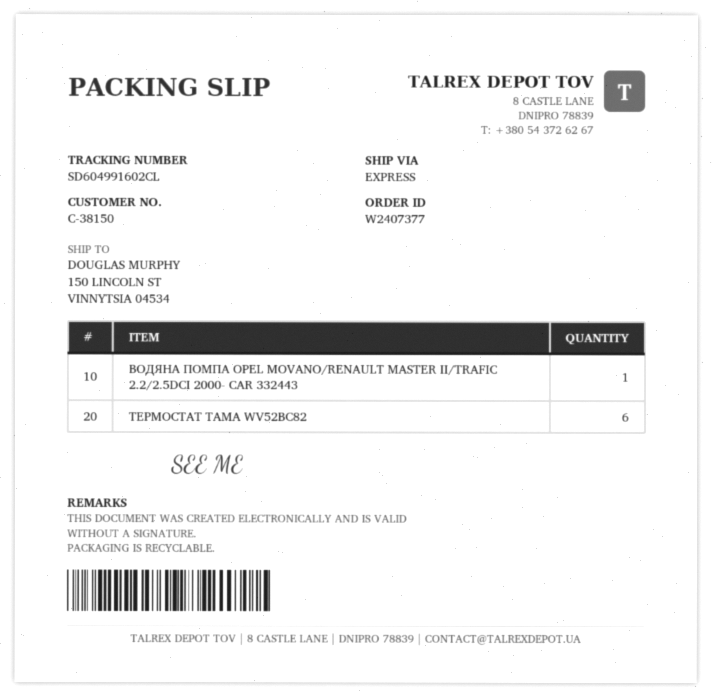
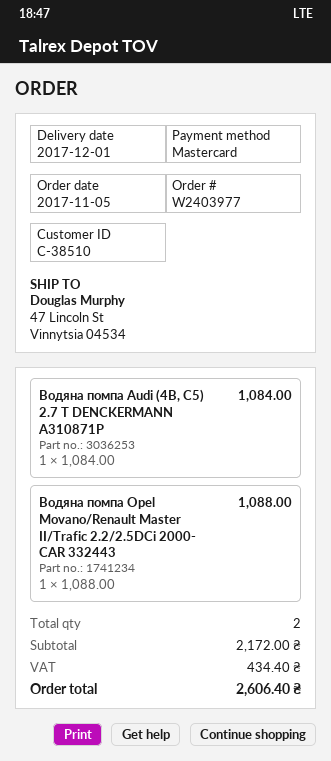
order number: W2407377 -> W2403977
customer number: C-38150 -> C-38510
ship to: 150 LINCOLN ST, VINNYTSIA 04534 -> 47 Lincoln St, Vinnytsia 04534
ТЕРМОСТАТ TAMA WV52BC82: 6 -> none
Водяна помпа Audi (4B, C5) 2.7 T DENCKERMANN A310871P: none -> 1

